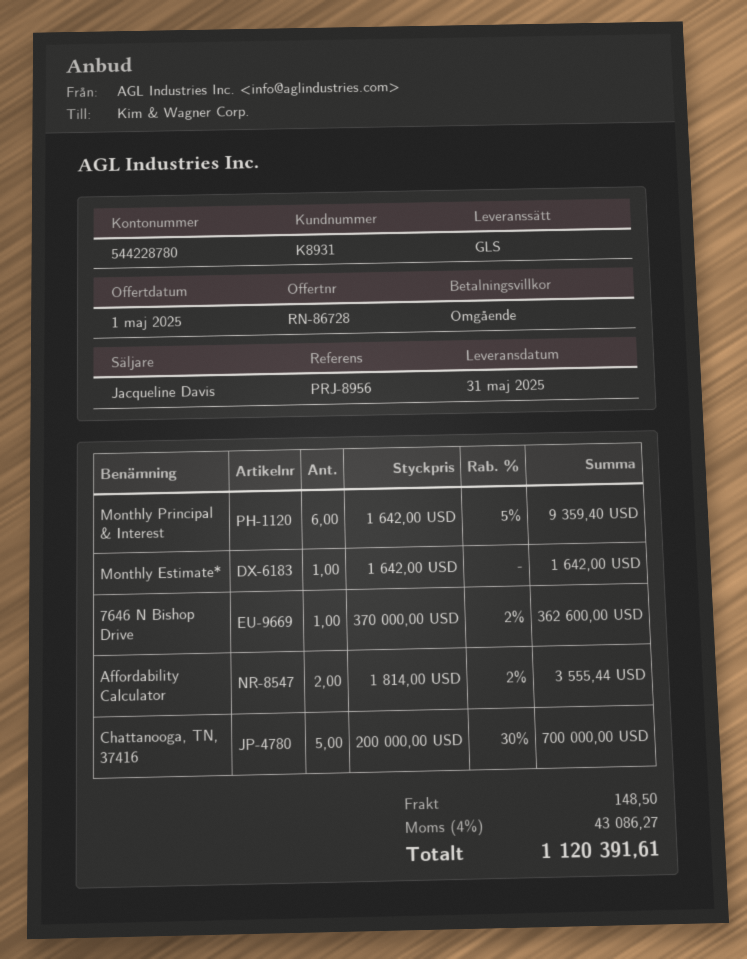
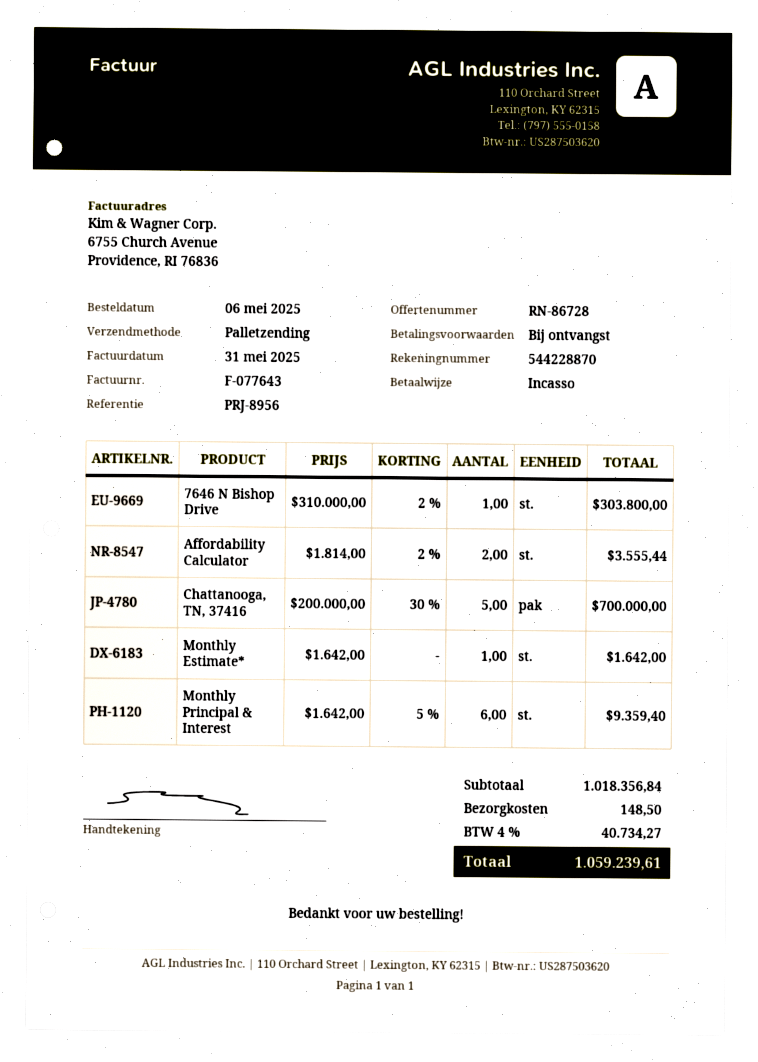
bank account: 544228780 -> 544228870
shipping method: GLS -> pallet freight
7646 N Bishop Drive: 1 x 370000.00 - 2% = 362600.00 -> 1 x 310000.00 - 2% = 303800.00
tax: 4% = 43086.27 -> 4% = 40734.27
total: 1120391.61 -> 1059239.61

